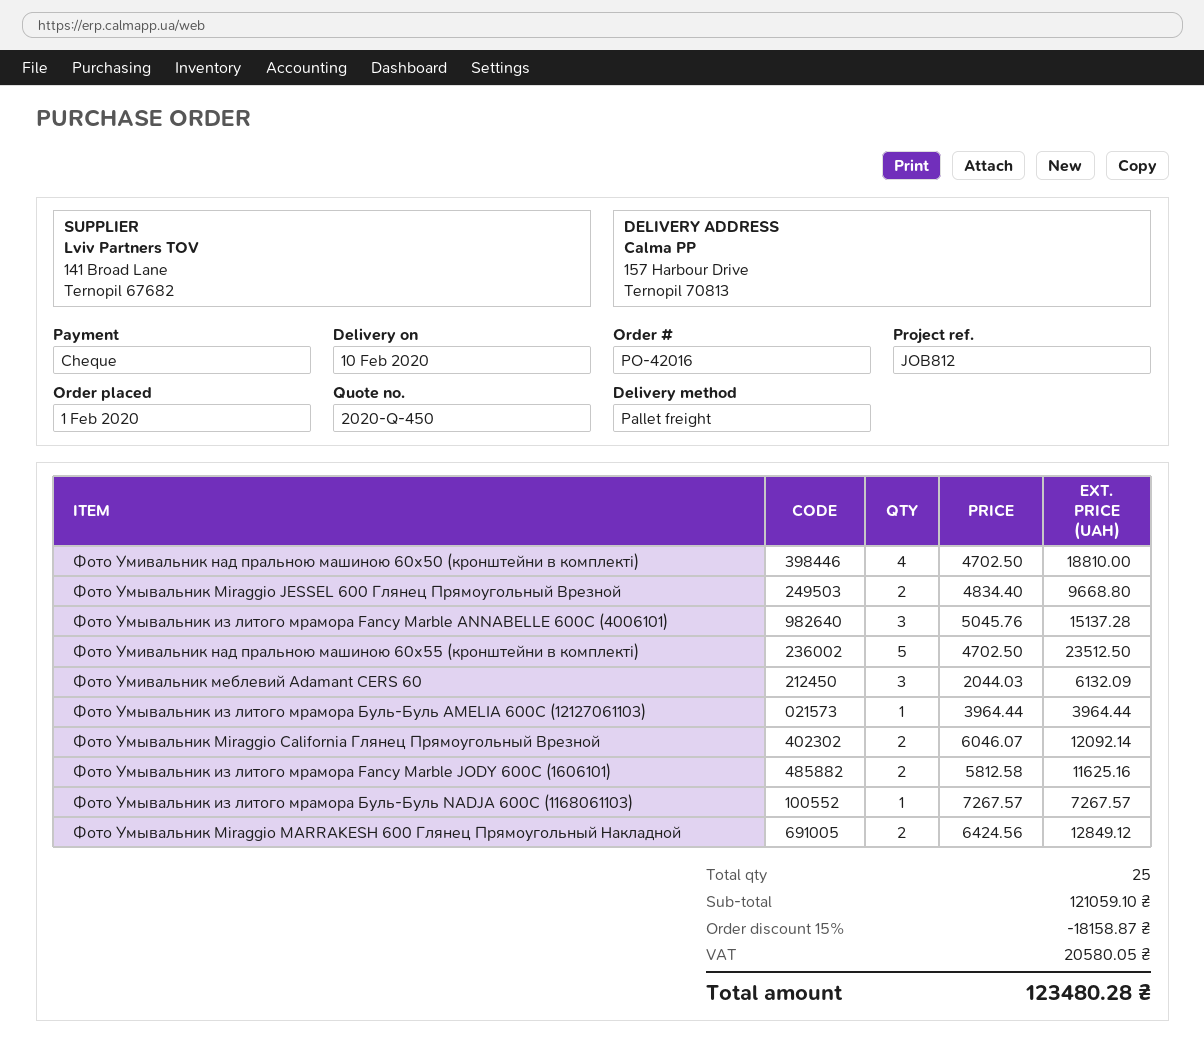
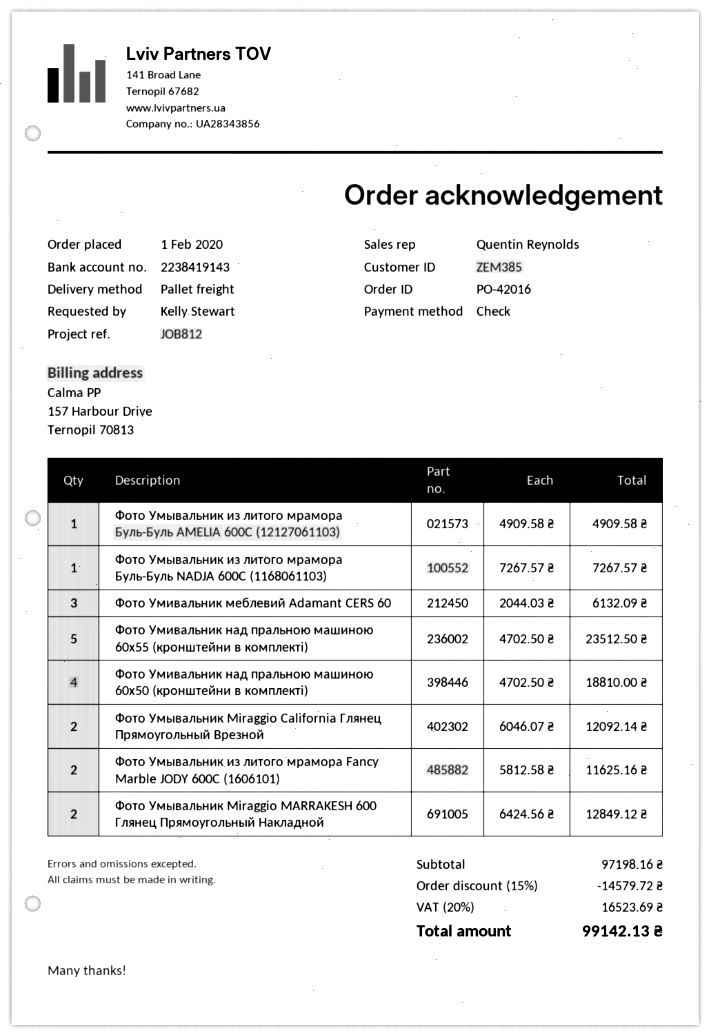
Фото Умывальник Miraggio JESSEL 600 Глянец Прямоугольный Врезной: 2 x 4834.40 = 9668.80 -> none
Фото Умывальник из литого мрамора Fancy Marble ANNABELLE 600C (4006101): 3 x 5045.76 = 15137.28 -> none
Фото Умывальник из литого мрамора Буль-Буль AMELIA 600С (12127061103): 1 x 3964.44 = 3964.44 -> 1 x 4909.58 = 4909.58
subtotal: 121059.10 -> 97198.16
discount: 15% = 18158.87 -> 15% = 14579.72
tax: 20580.05 -> 16523.69
total: 123480.28 -> 99142.13

